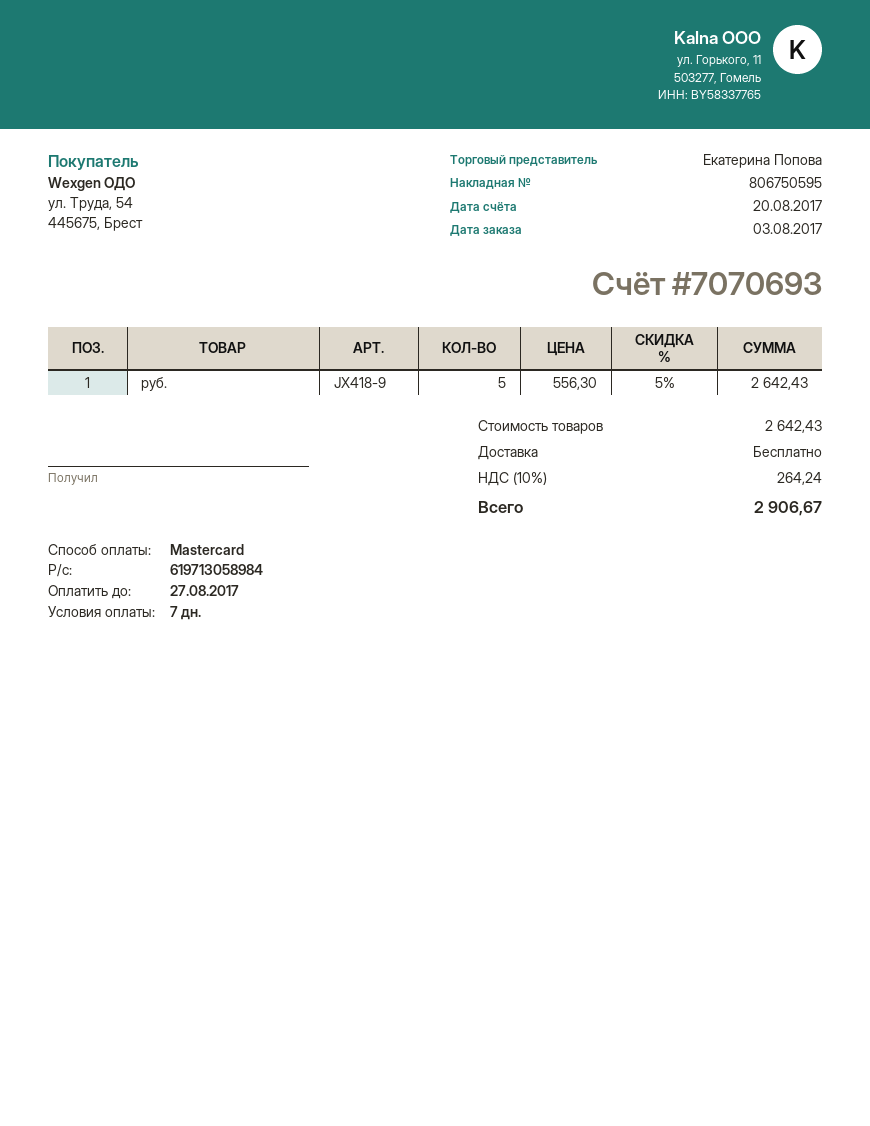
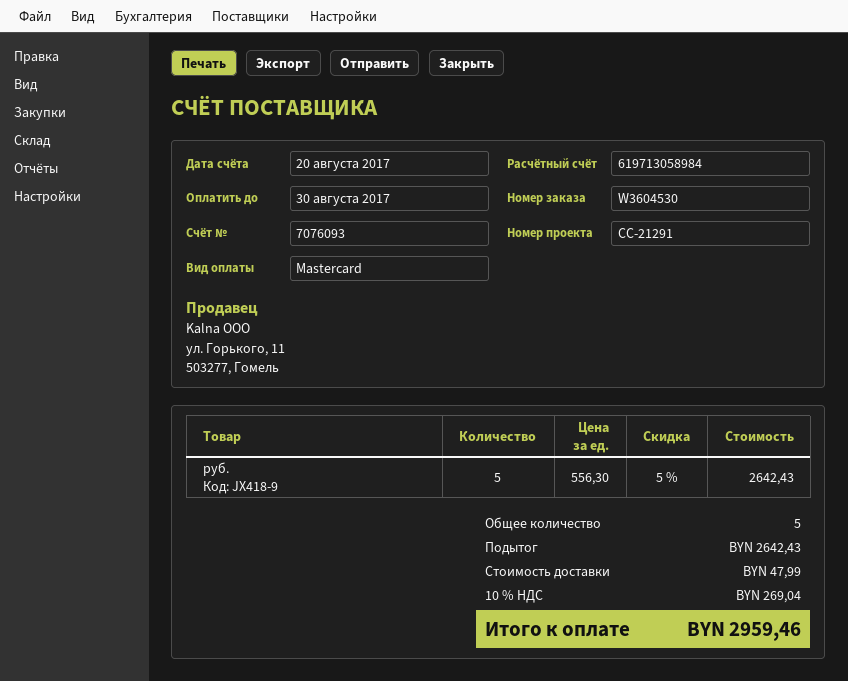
invoice number: 7070693 -> 7076093
due date: 2017-08-27 -> 2017-08-30
shipping: 0.00 -> 47.99
tax: 10% = 264.24 -> 10% = 269.04
total: 2906.67 -> 2959.46

